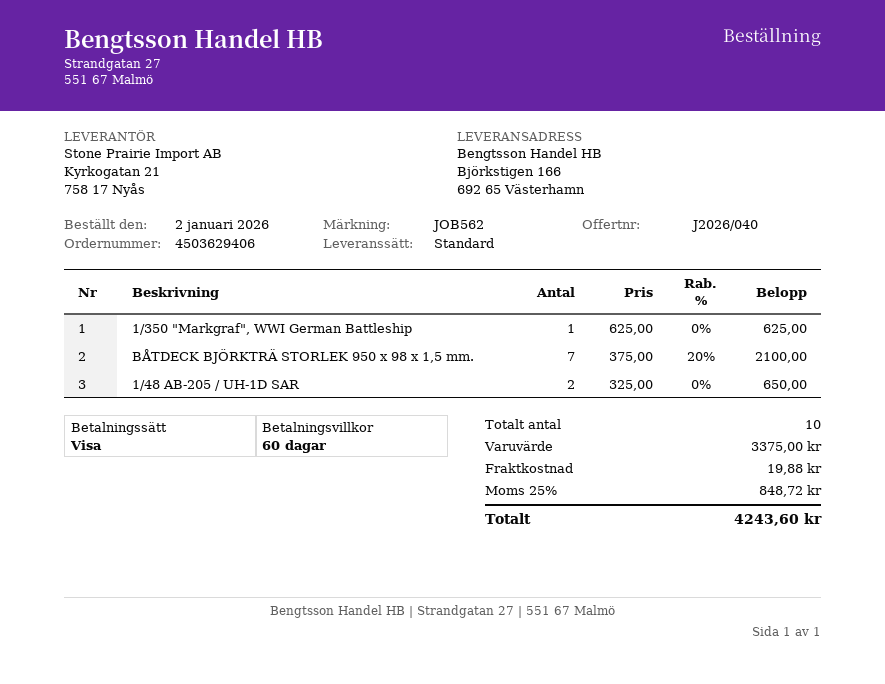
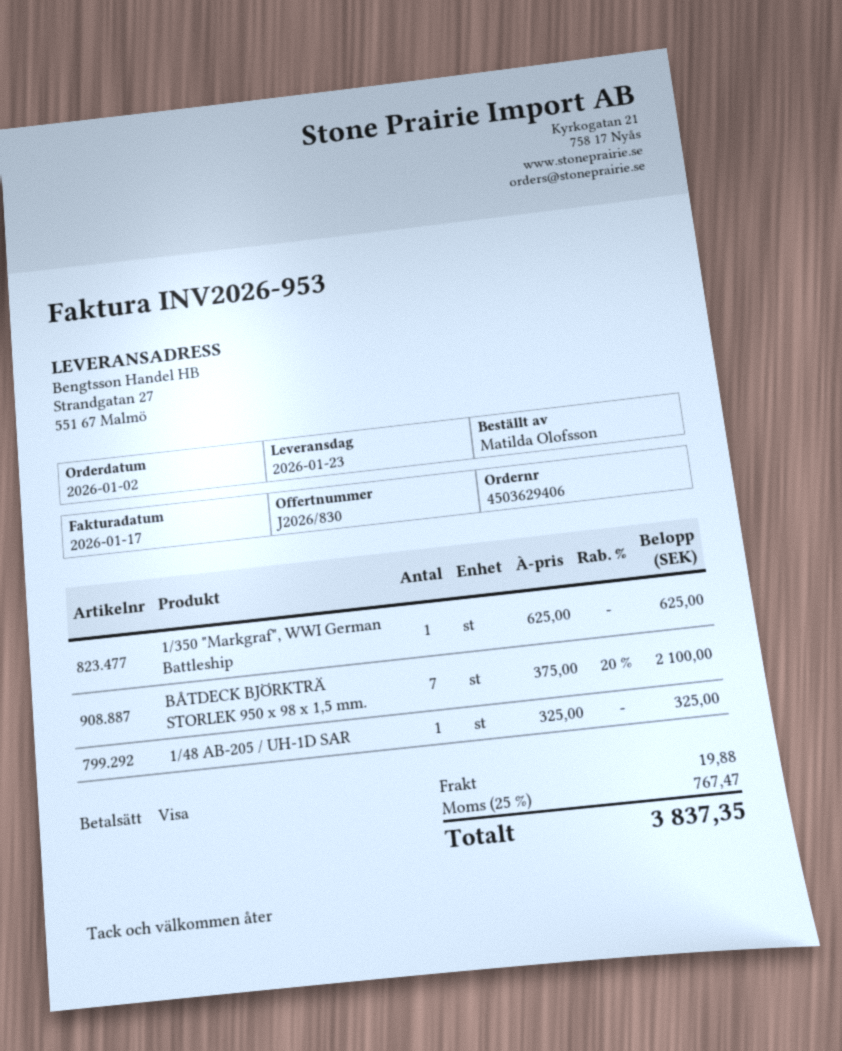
quote number: J2026/040 -> J2026/830
ship to: Björkstigen 166, 692 65 Västerhamn -> Strandgatan 27, 551 67 Malmö
1/48 AB-205 / UH-1D SAR: 2 x 325.00 = 650.00 -> 1 x 325.00 = 325.00
tax: 25% = 848.72 -> 25% = 767.47
total: 4243.60 -> 3837.35

